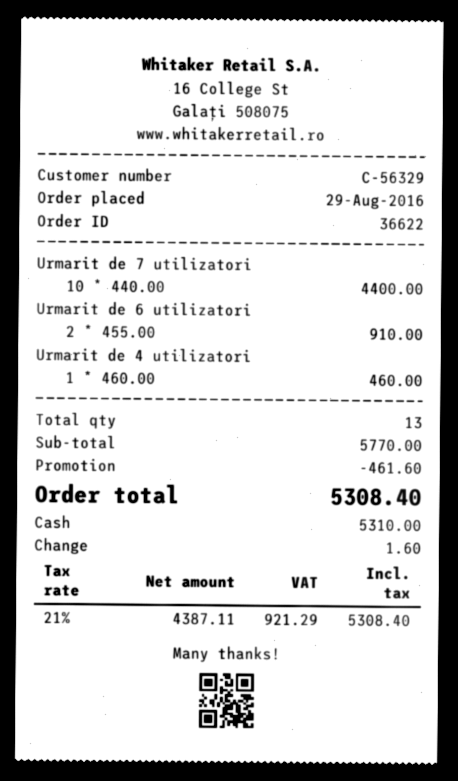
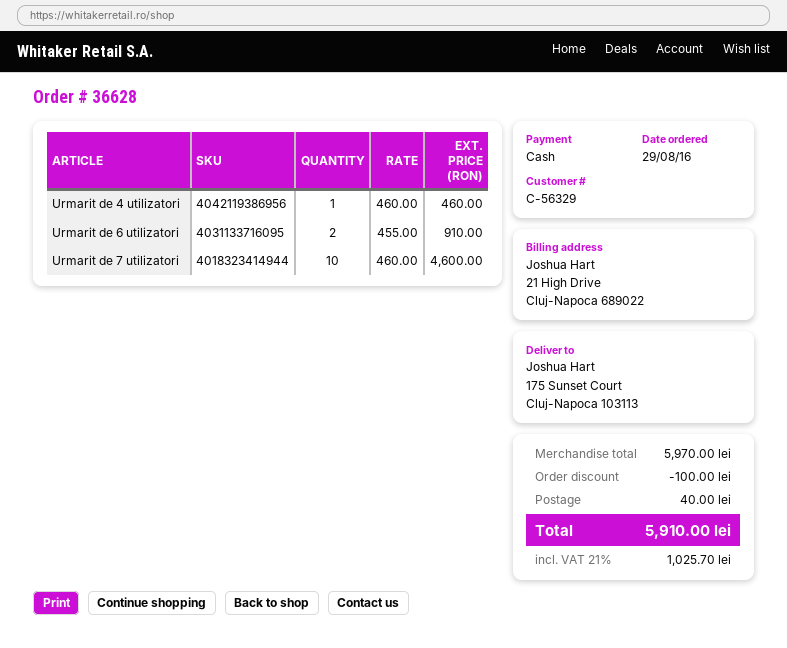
order number: 36622 -> 36628
Urmarit de 7 utilizatori: 10 x 440.00 = 4400.00 -> 10 x 460.00 = 4600.00
subtotal: 5770.00 -> 5970.00
discount: 461.60 -> 100.00
shipping: none -> 40.00
tax: 21% = 921.29 -> 21% = 1025.70
total: 5308.40 -> 5910.00

